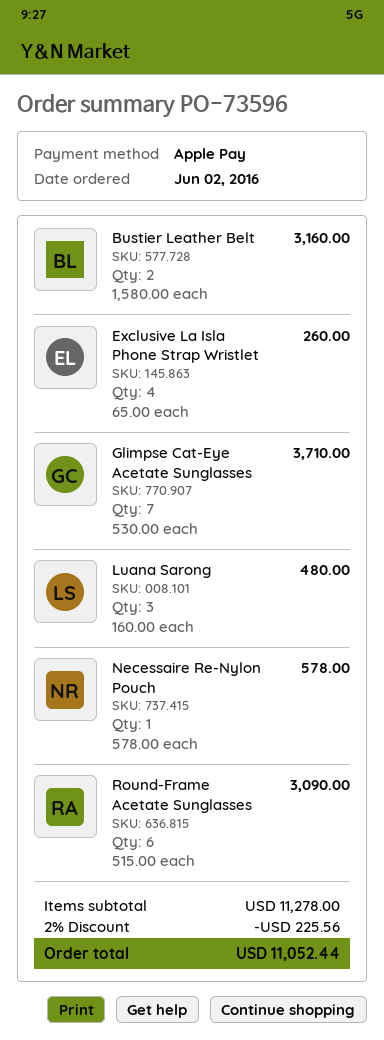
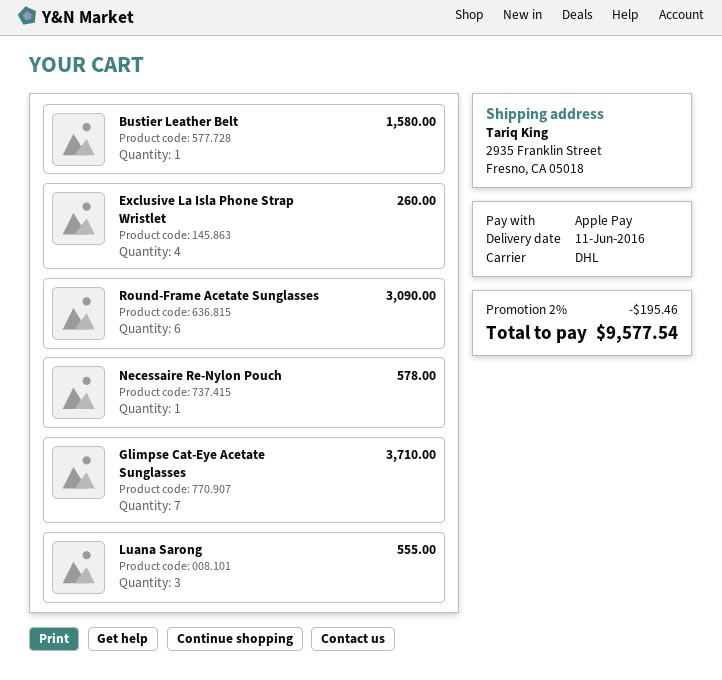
Bustier Leather Belt: 2 for 3160.00 -> 1 for 1580.00
Luana Sarong: 3 for 480.00 -> 3 for 555.00
discount: 2% = 225.56 -> 2% = 195.46
total: 11052.44 -> 9577.54

